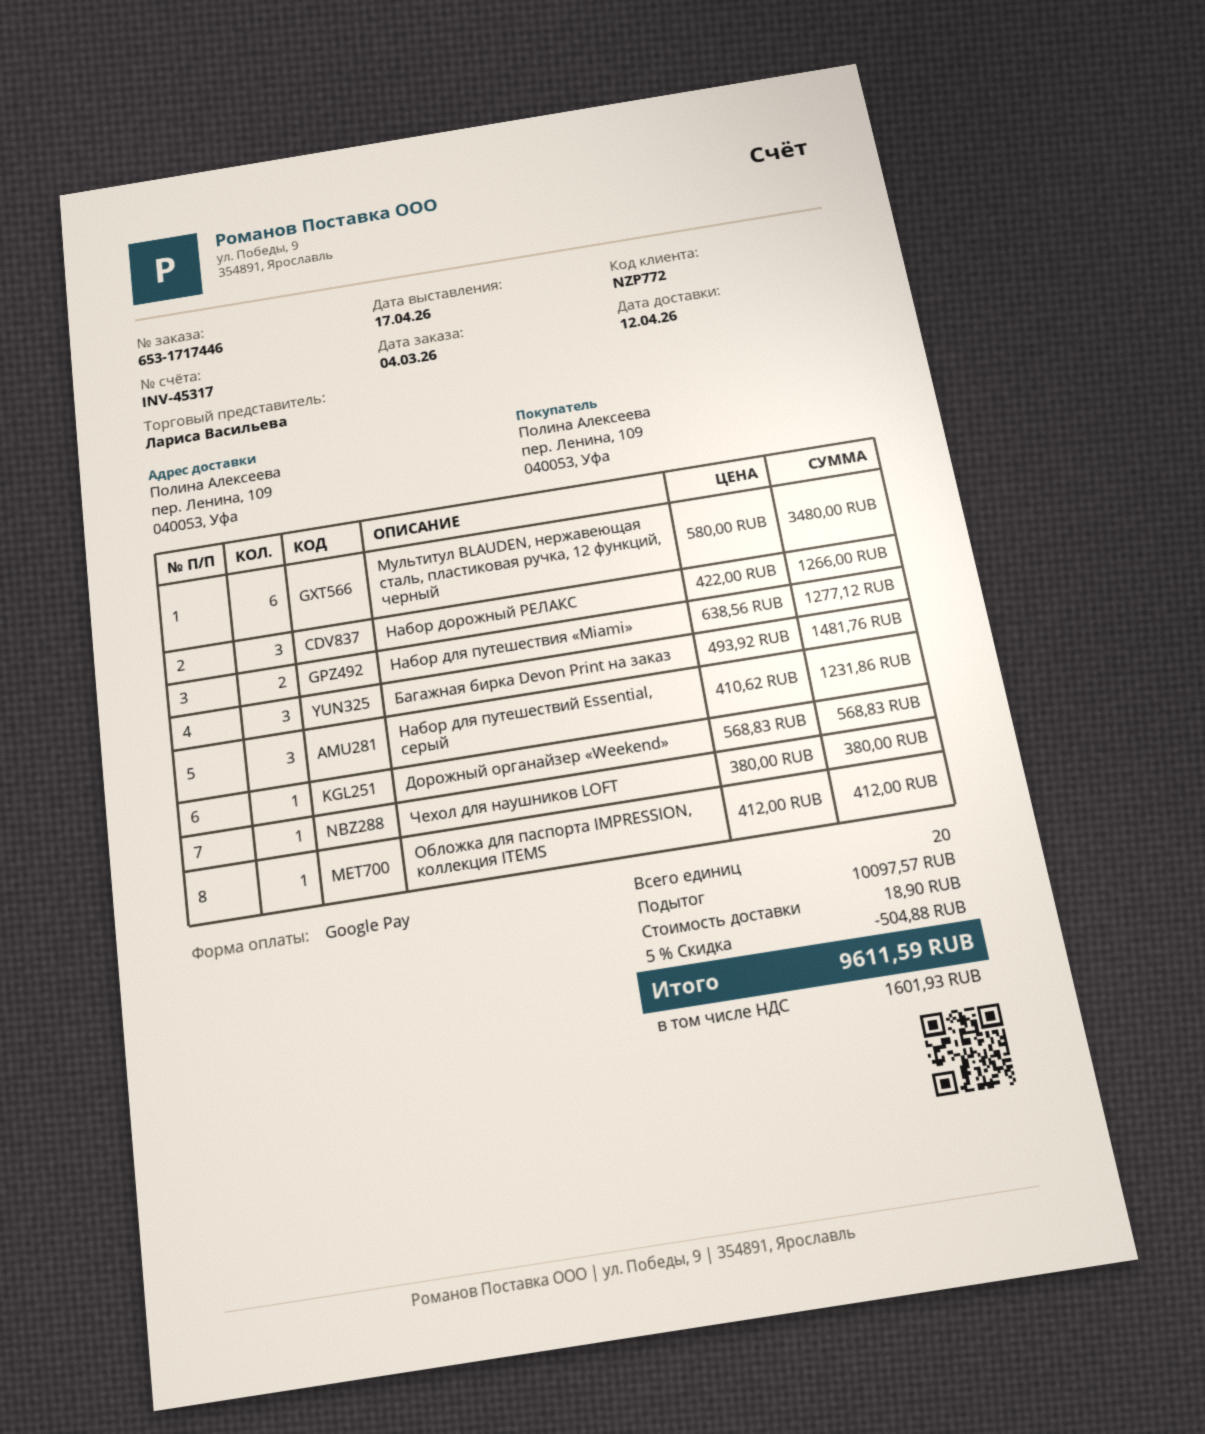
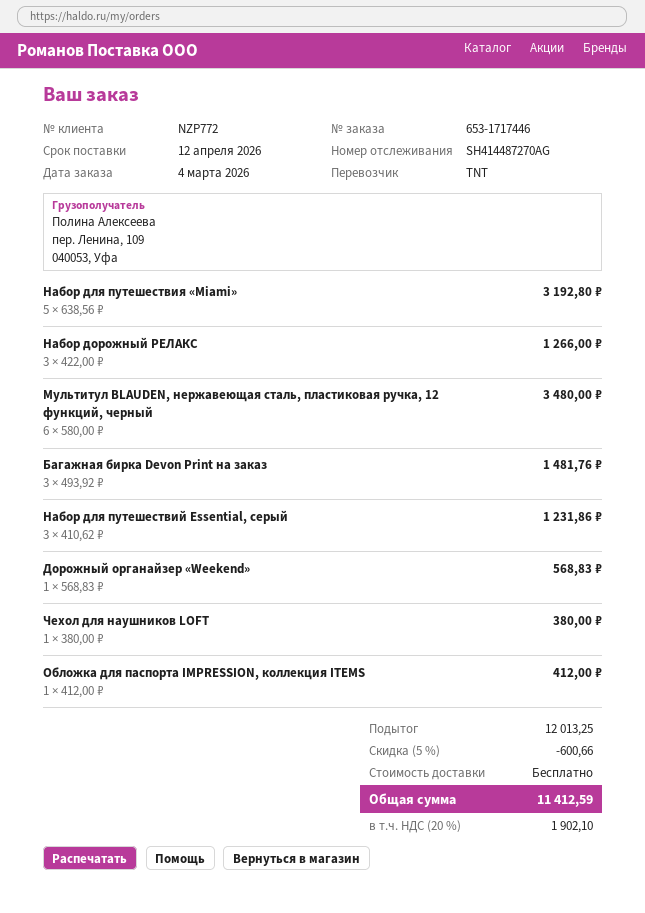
Набор для путешествия «Miami»: 2 x 638.56 = 1277.12 -> 5 x 638.56 = 3192.80
subtotal: 10097.57 -> 12013.25
discount: 5% = 504.88 -> 5% = 600.66
shipping: 18.90 -> 0.00
tax: 1601.93 -> 1902.10
total: 9611.59 -> 11412.59

